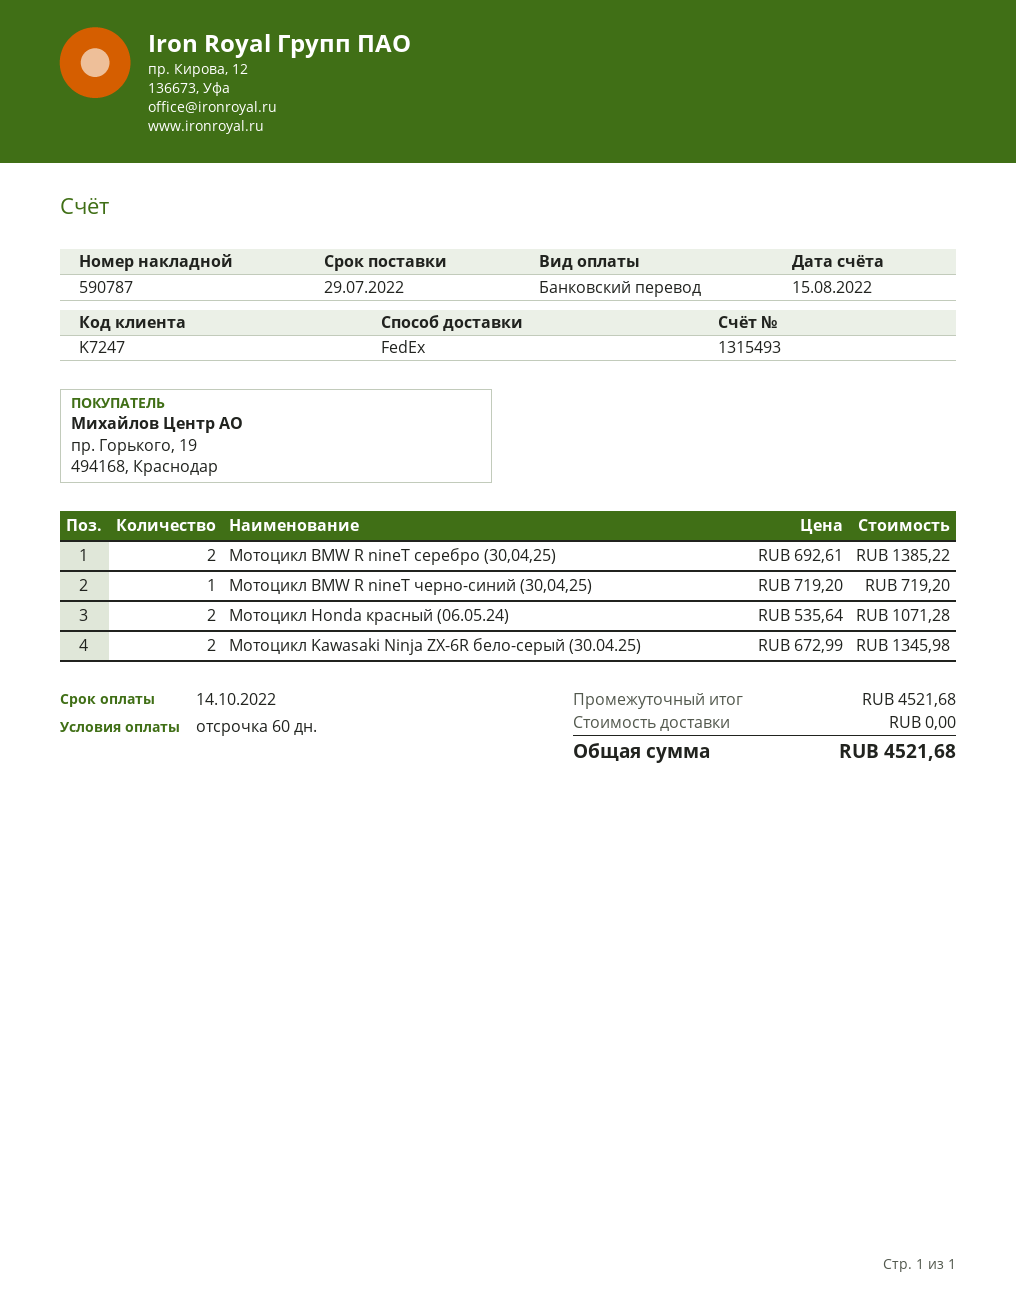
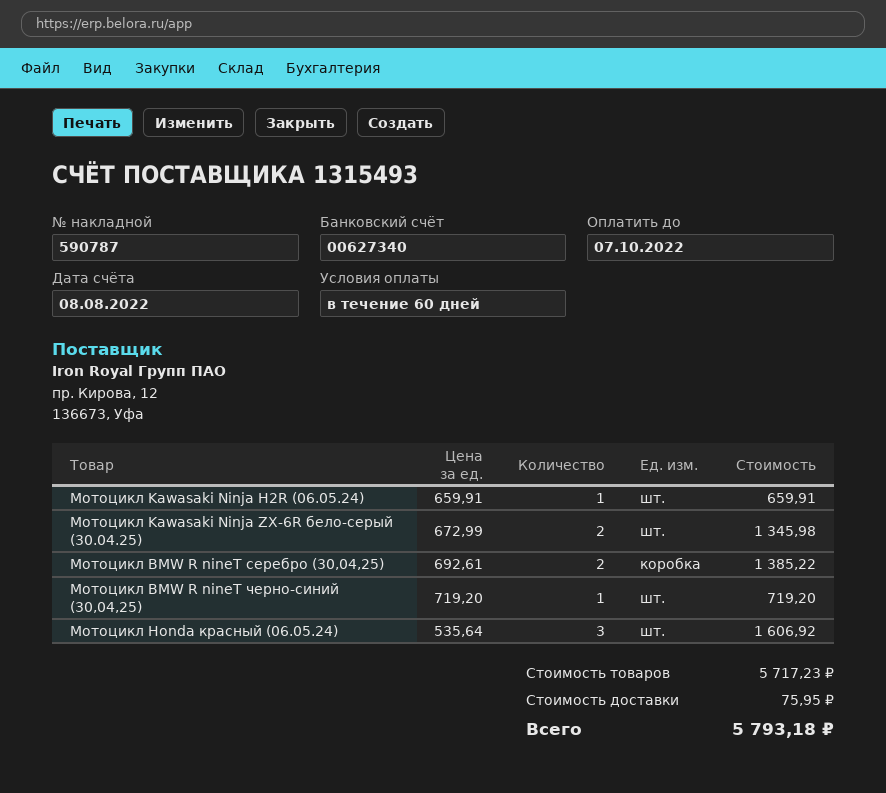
invoice date: 2022-08-15 -> 2022-08-08
due date: 2022-10-14 -> 2022-10-07
Мотоцикл Honda красный (06.05.24): 2 x 535.64 = 1071.28 -> 3 x 535.64 = 1606.92
Мотоцикл Kawasaki Ninja H2R (06.05.24): none -> 1 x 659.91 = 659.91
subtotal: 4521.68 -> 5717.23
shipping: 0.00 -> 75.95
total: 4521.68 -> 5793.18

